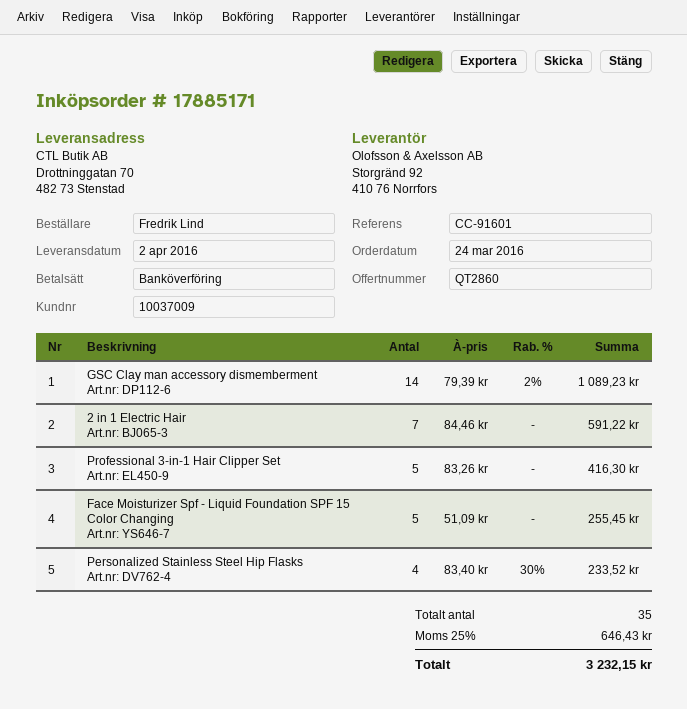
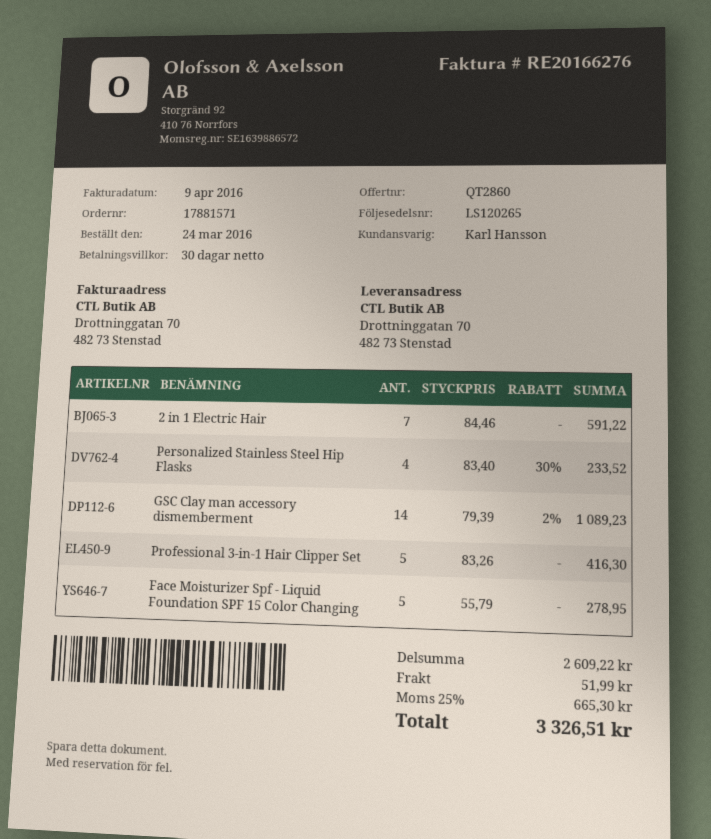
order number: 17885171 -> 17881571
Face Moisturizer Spf - Liquid Foundation SPF 15 Color Changing: 5 x 51.09 = 255.45 -> 5 x 55.79 = 278.95
shipping: none -> 51.99
tax: 25% = 646.43 -> 25% = 665.30
total: 3232.15 -> 3326.51

